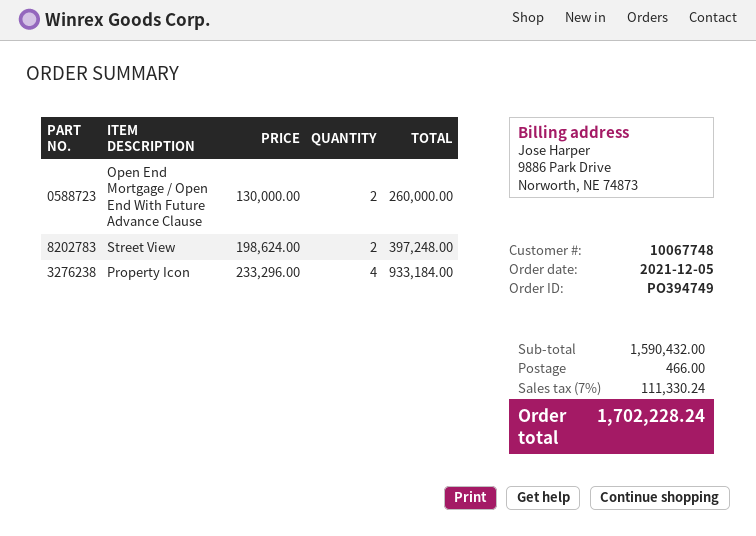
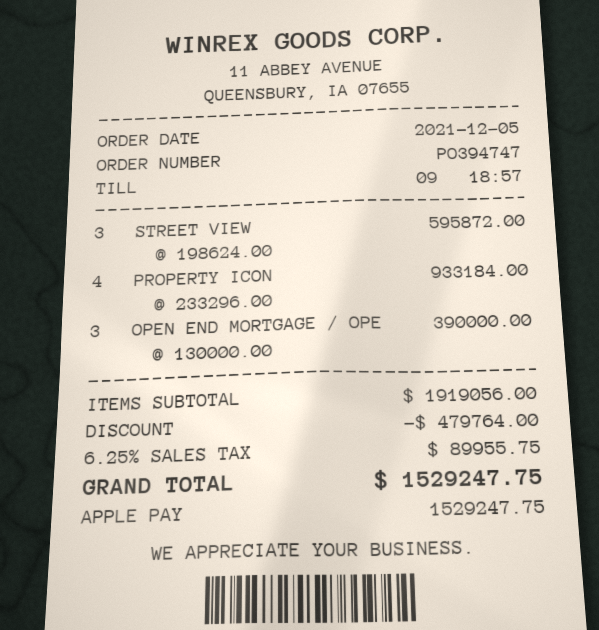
order number: PO394749 -> PO394747
Open End Mortgage / Open End With Future Advance Clause: 2 x 130000.00 = 260000.00 -> 3 x 130000.00 = 390000.00
Street View: 2 x 198624.00 = 397248.00 -> 3 x 198624.00 = 595872.00
subtotal: 1590432.00 -> 1919056.00
discount: none -> 479764.00
shipping: 466.00 -> none
tax: 7% = 111330.24 -> 6.25% = 89955.75
total: 1702228.24 -> 1529247.75

